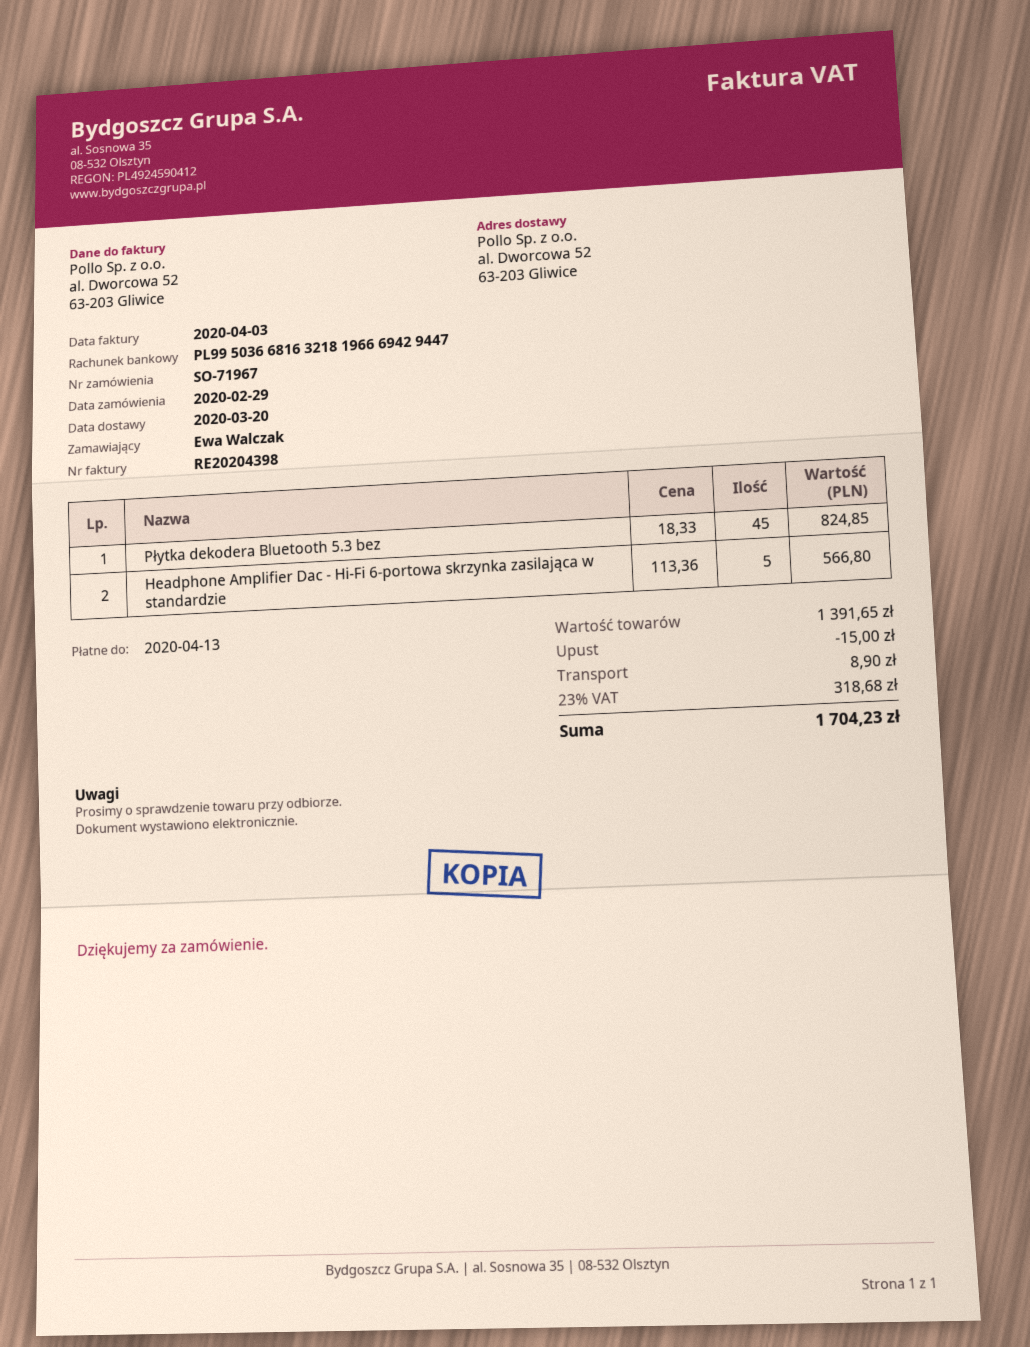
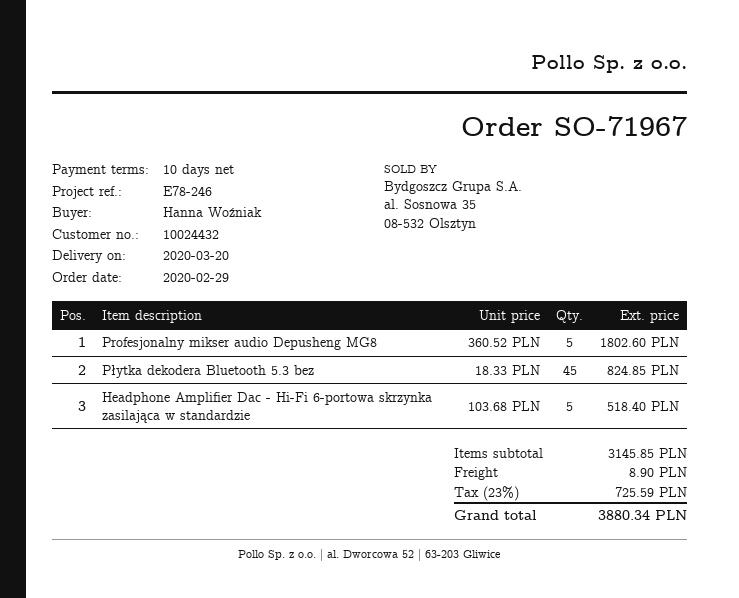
ordered by: Ewa Walczak -> Hanna Woźniak
Headphone Amplifier Dac - Hi-Fi 6-portowa skrzynka zasilająca w standardzie: 5 x 113.36 = 566.80 -> 5 x 103.68 = 518.40
Profesjonalny mikser audio Depusheng MG8: none -> 5 x 360.52 = 1802.60
subtotal: 1391.65 -> 3145.85
discount: 15.00 -> none
tax: 23% = 318.68 -> 23% = 725.59
total: 1704.23 -> 3880.34

